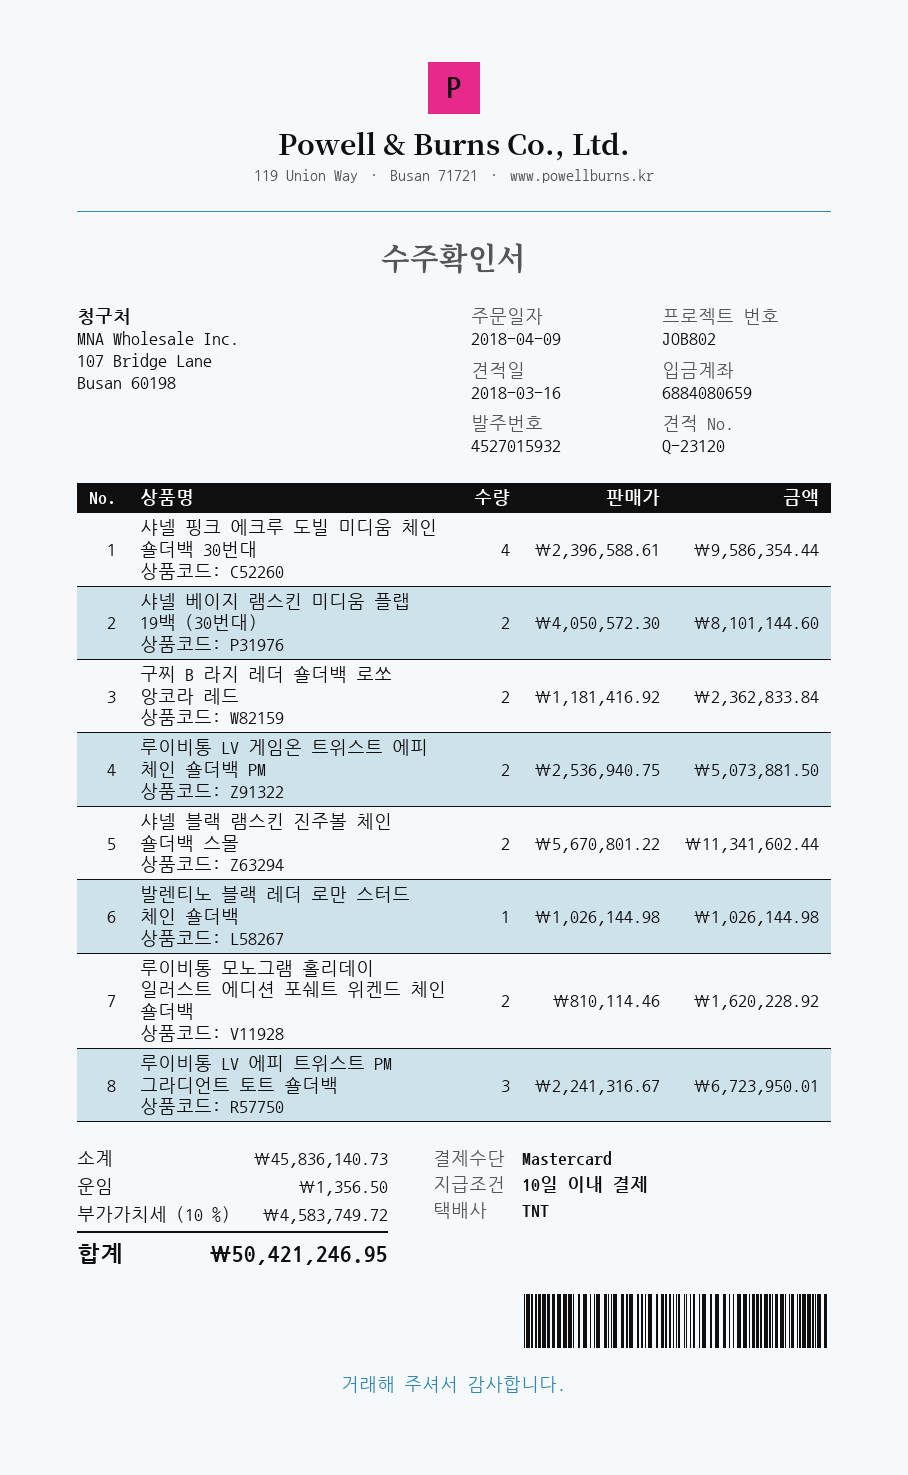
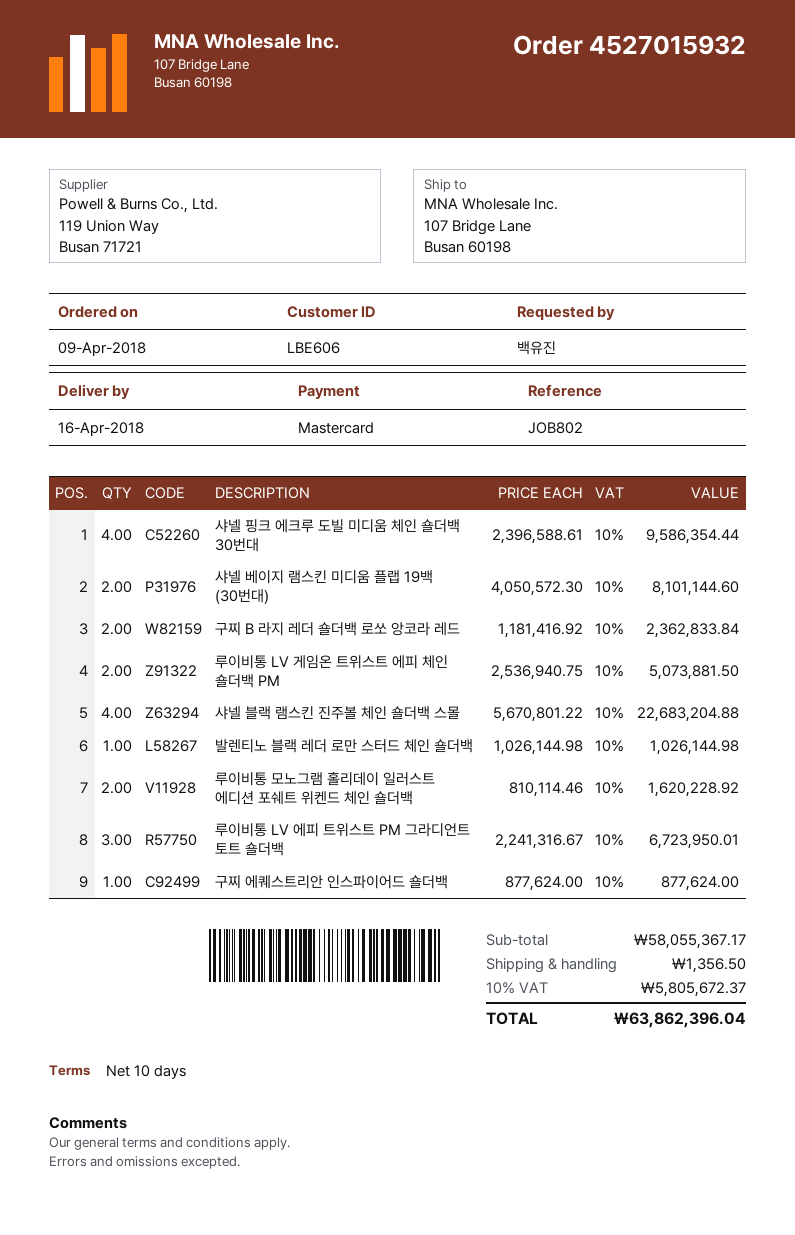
샤넬 블랙 램스킨 진주볼 체인 숄더백 스몰: 2 x 5670801.22 = 11341602.44 -> 4 x 5670801.22 = 22683204.88
구찌 에퀘스트리안 인스파이어드 숄더백: none -> 1 x 877624.00 = 877624.00
subtotal: 45836140.73 -> 58055367.17
tax: 10% = 4583749.72 -> 10% = 5805672.37
total: 50421246.95 -> 63862396.04

